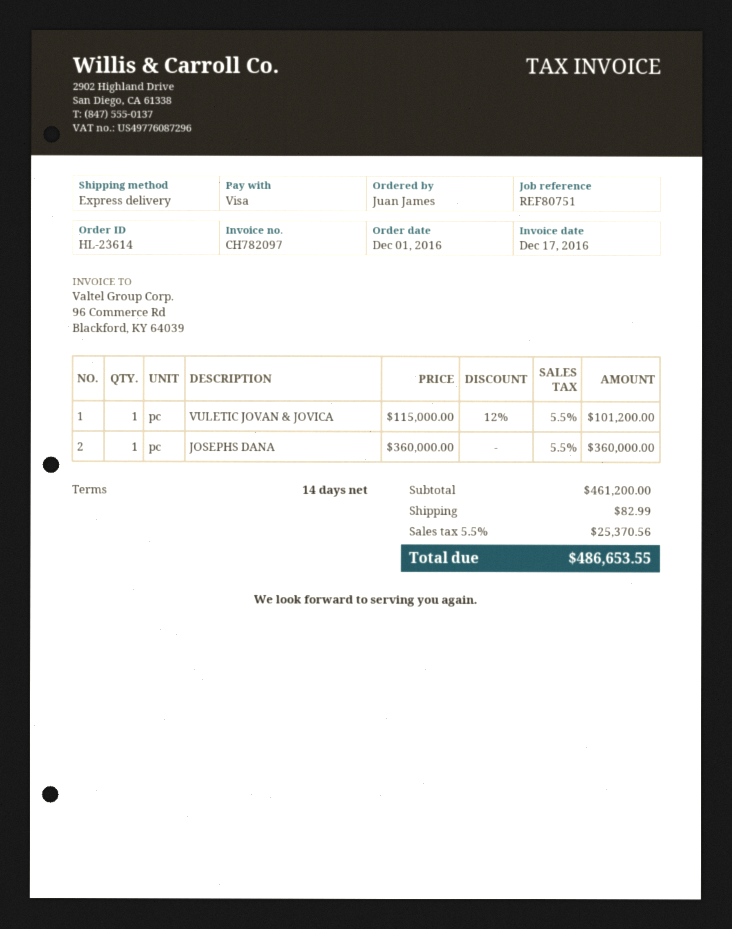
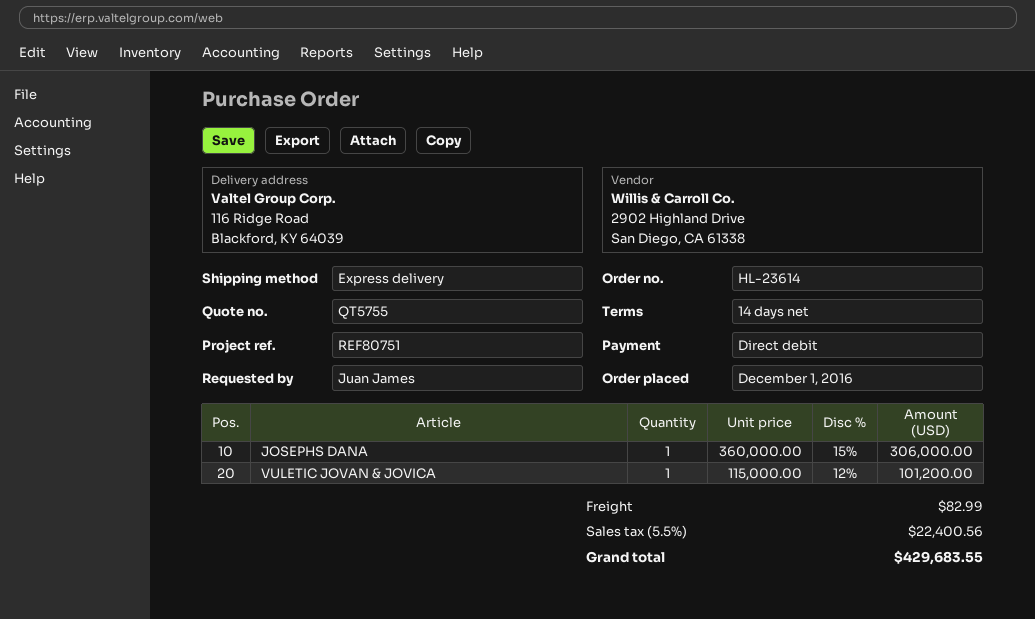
payment method: Visa -> direct debit
JOSEPHS DANA: 1 x 360000.00 = 360000.00 -> 1 x 360000.00 - 15% = 306000.00
tax: 5.5% = 25370.56 -> 5.5% = 22400.56
total: 486653.55 -> 429683.55

